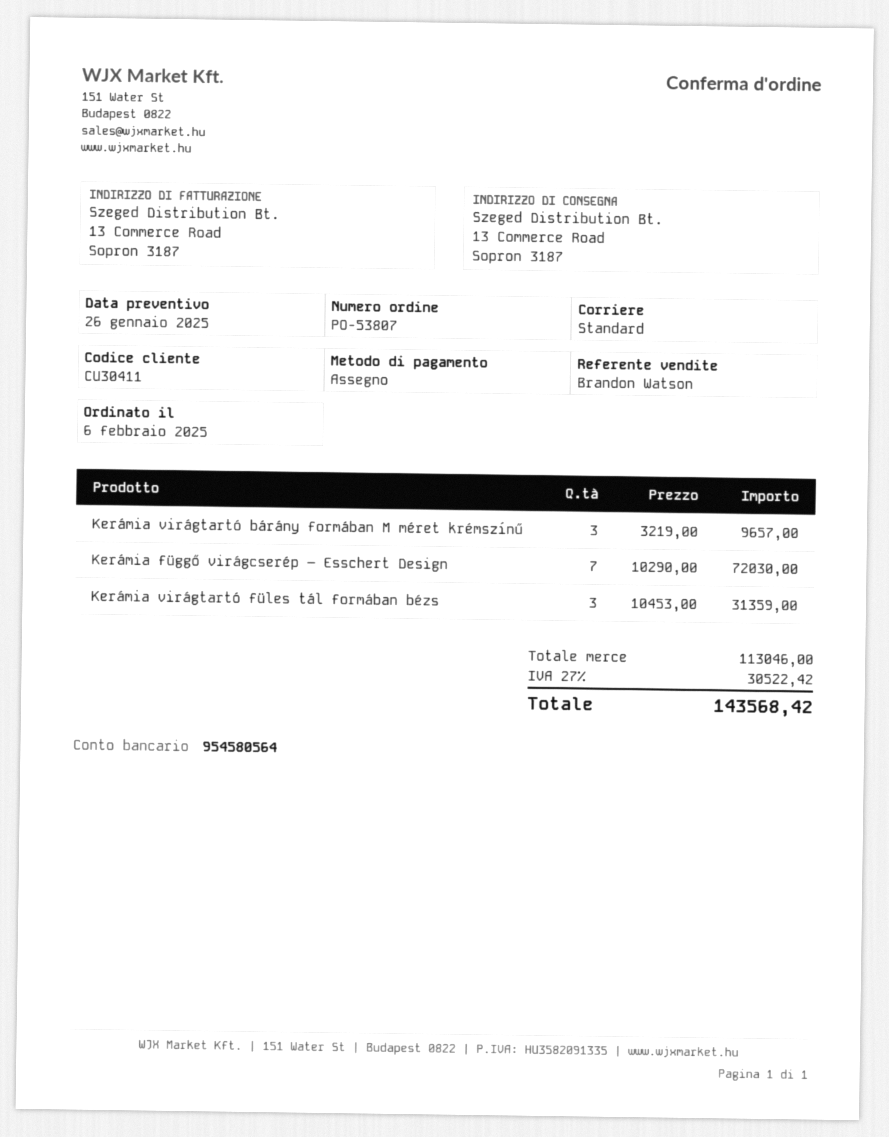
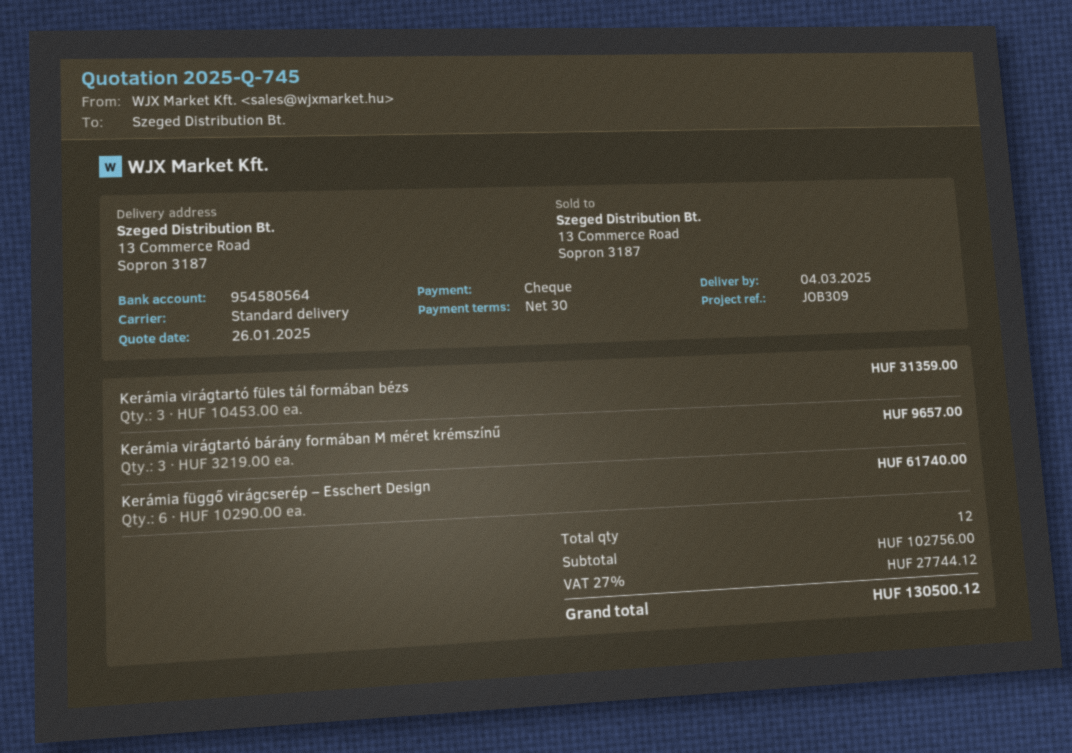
Kerámia függő virágcserép – Esschert Design: 7 x 10290.00 = 72030.00 -> 6 x 10290.00 = 61740.00
subtotal: 113046.00 -> 102756.00
tax: 27% = 30522.42 -> 27% = 27744.12
total: 143568.42 -> 130500.12

